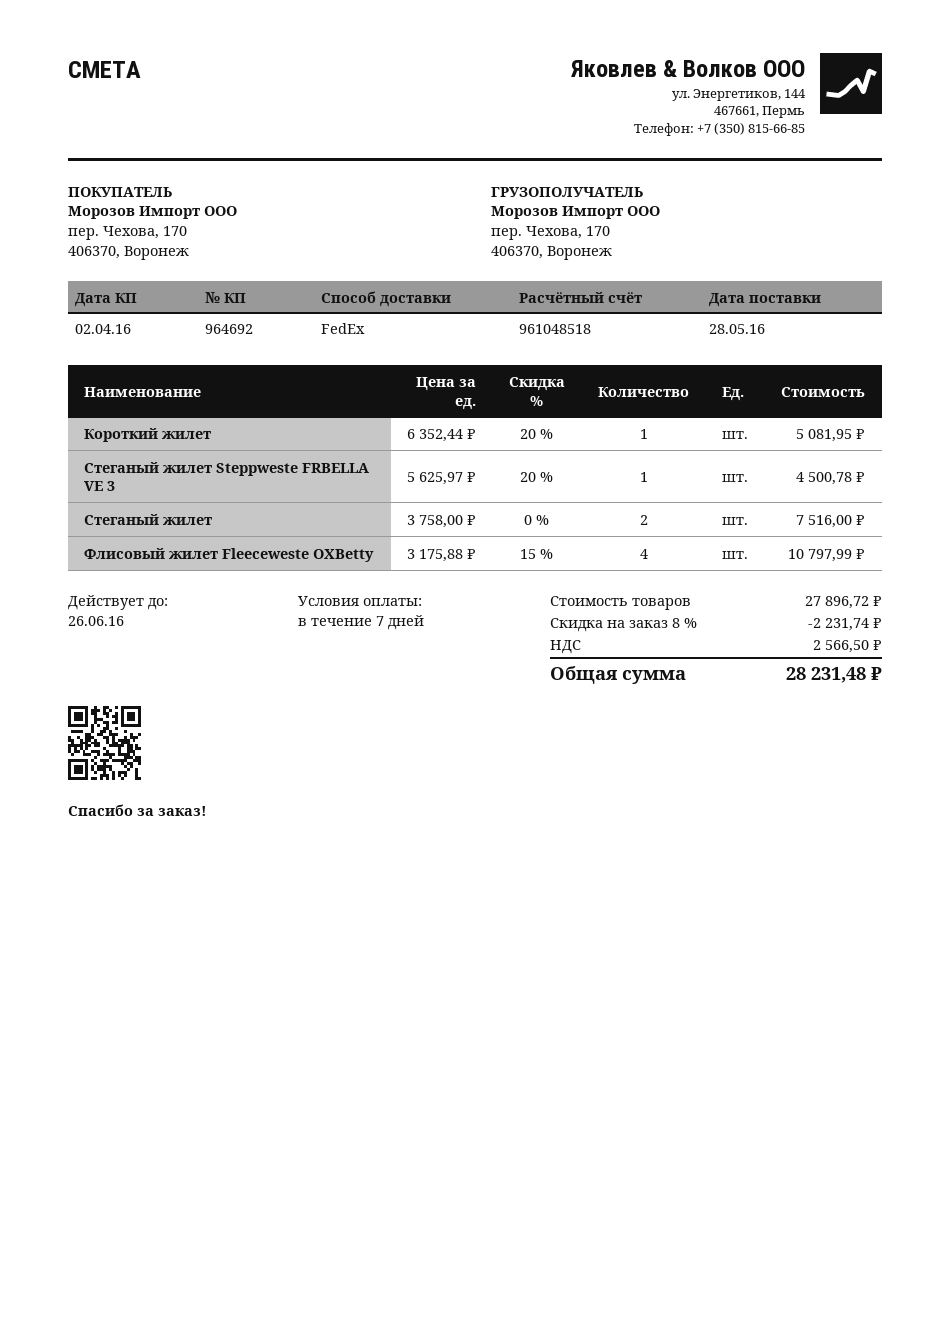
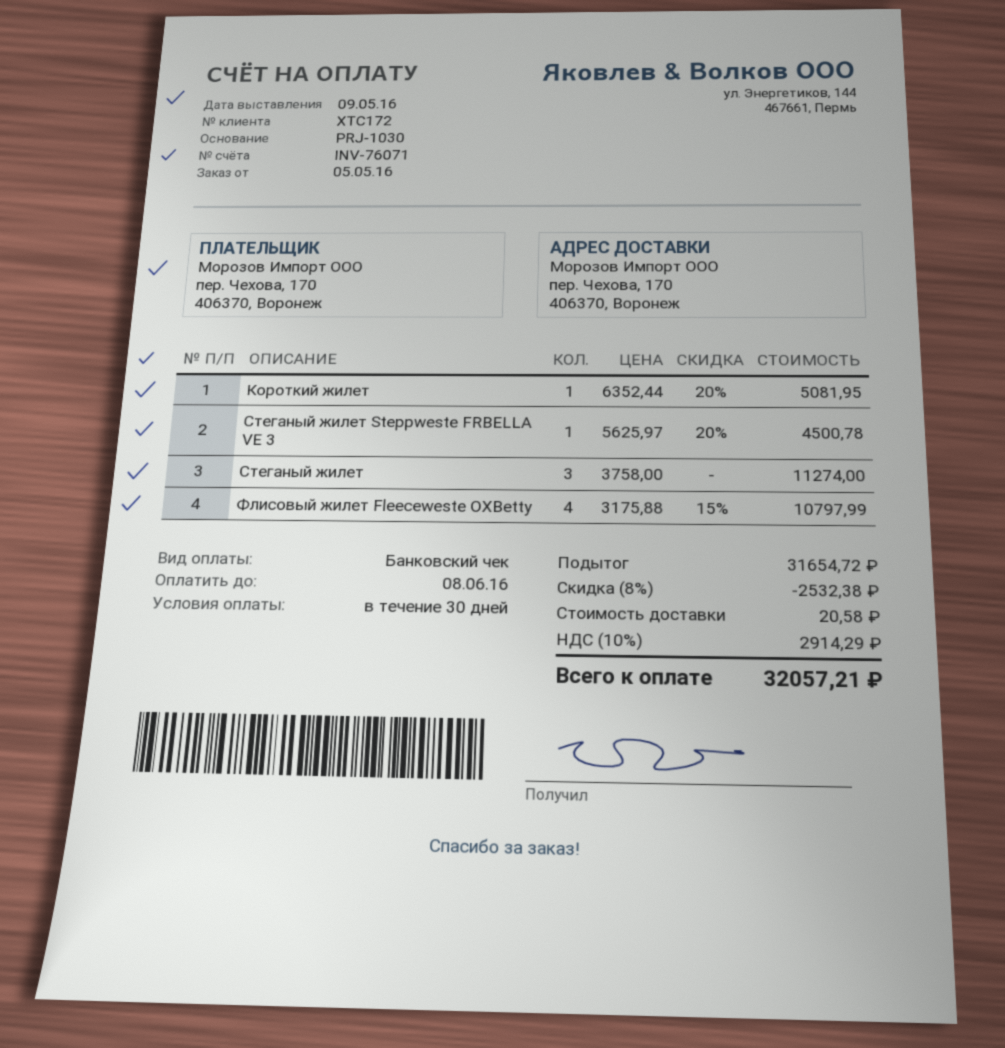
payment terms: 7 days -> 30 days
Стеганый жилет: 2 x 3758.00 = 7516.00 -> 3 x 3758.00 = 11274.00
subtotal: 27896.72 -> 31654.72
discount: 8% = 2231.74 -> 8% = 2532.38
shipping: none -> 20.58
tax: 2566.50 -> 2914.29
total: 28231.48 -> 32057.21

